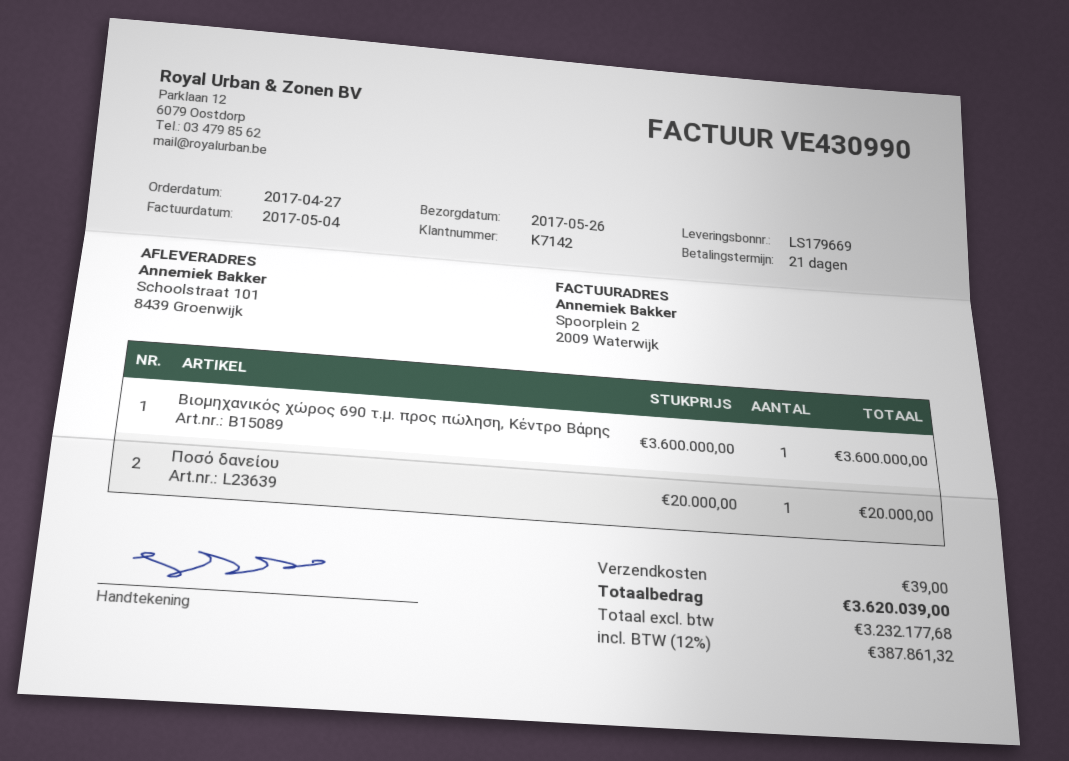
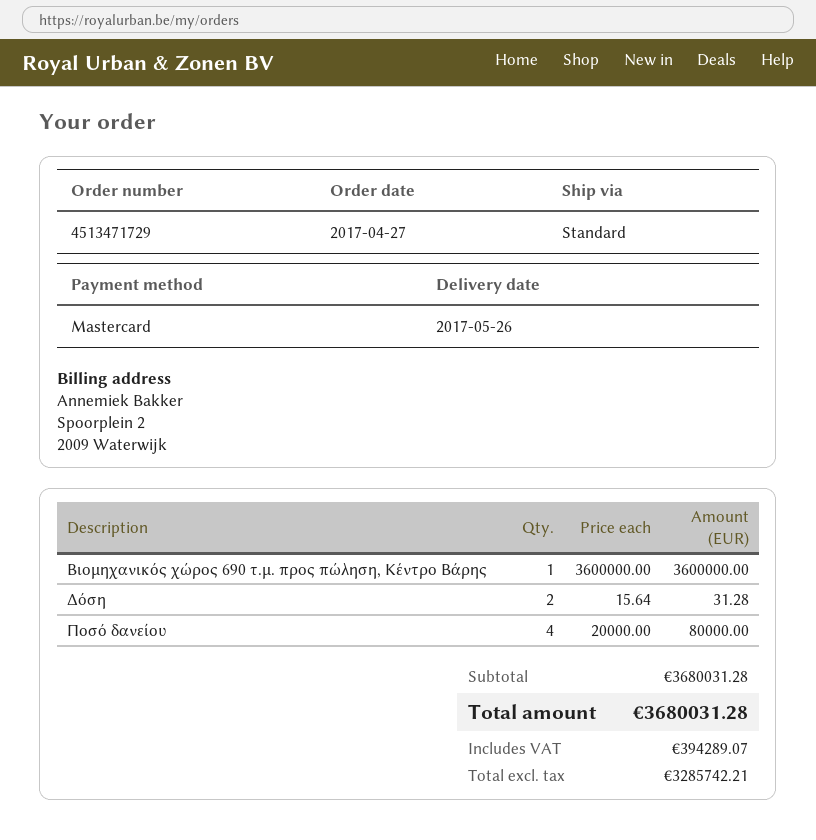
Ποσό δανείου: 1 x 20000.00 = 20000.00 -> 4 x 20000.00 = 80000.00
Δόση: none -> 2 x 15.64 = 31.28
shipping: 39.00 -> none
net: 3232177.68 -> 3285742.21
tax: 387861.32 -> 394289.07
total: 3620039.00 -> 3680031.28

